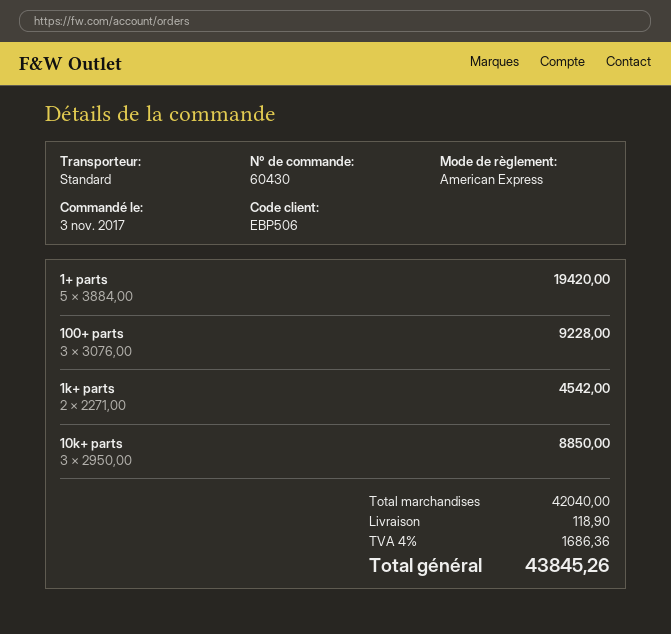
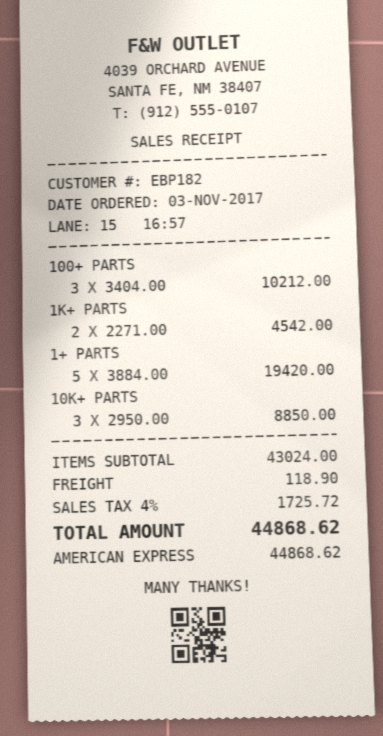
customer number: EBP506 -> EBP182
100+ parts: 3 x 3076.00 = 9228.00 -> 3 x 3404.00 = 10212.00
subtotal: 42040.00 -> 43024.00
tax: 4% = 1686.36 -> 4% = 1725.72
total: 43845.26 -> 44868.62

